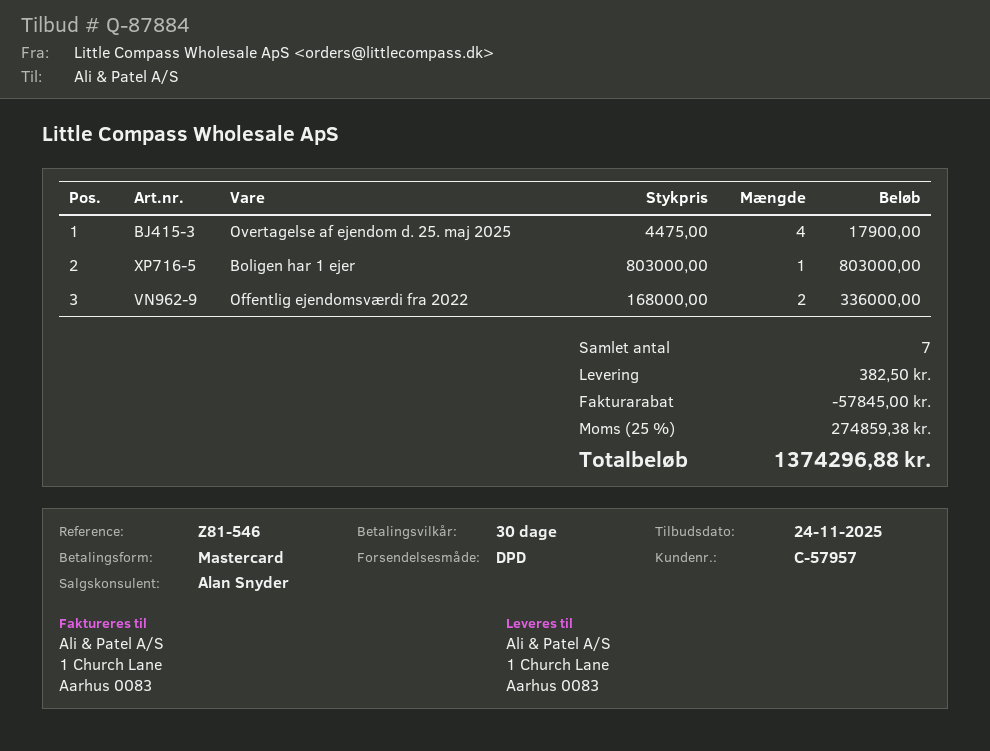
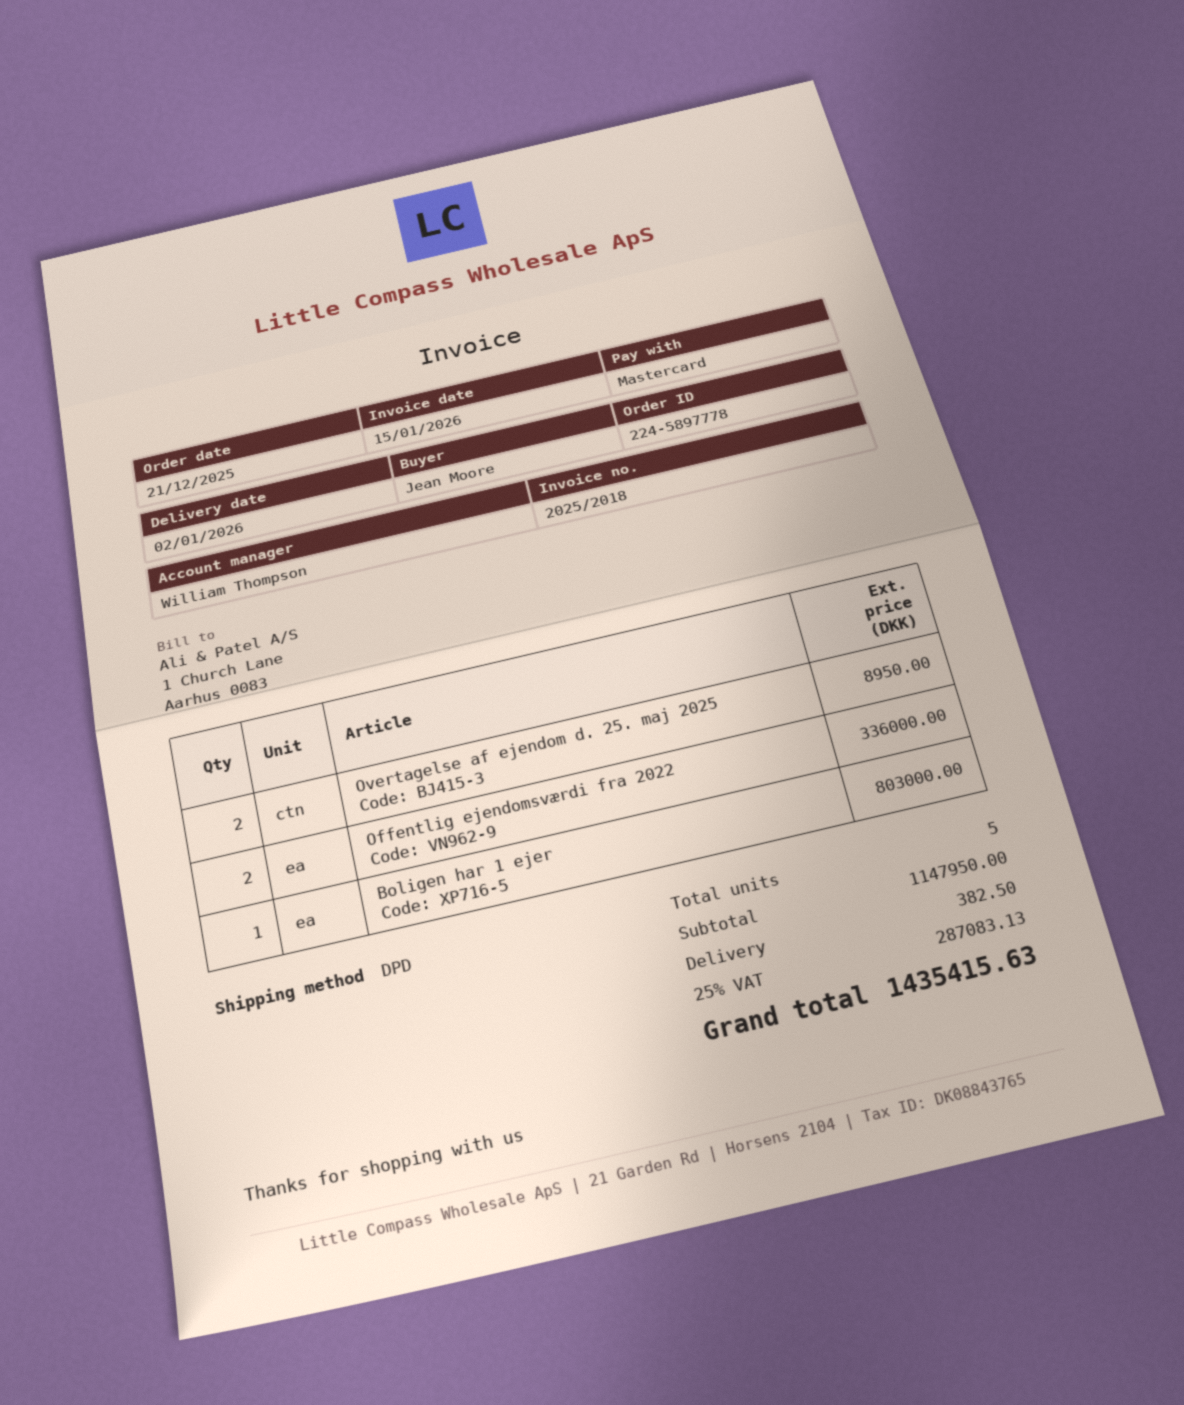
sales rep: Alan Snyder -> William Thompson
Overtagelse af ejendom d. 25. maj 2025: 4 for 17900.00 -> 2 for 8950.00
total quantity: 7 -> 5
discount: 57845.00 -> none
tax: 25% = 274859.38 -> 25% = 287083.13
total: 1374296.88 -> 1435415.63

